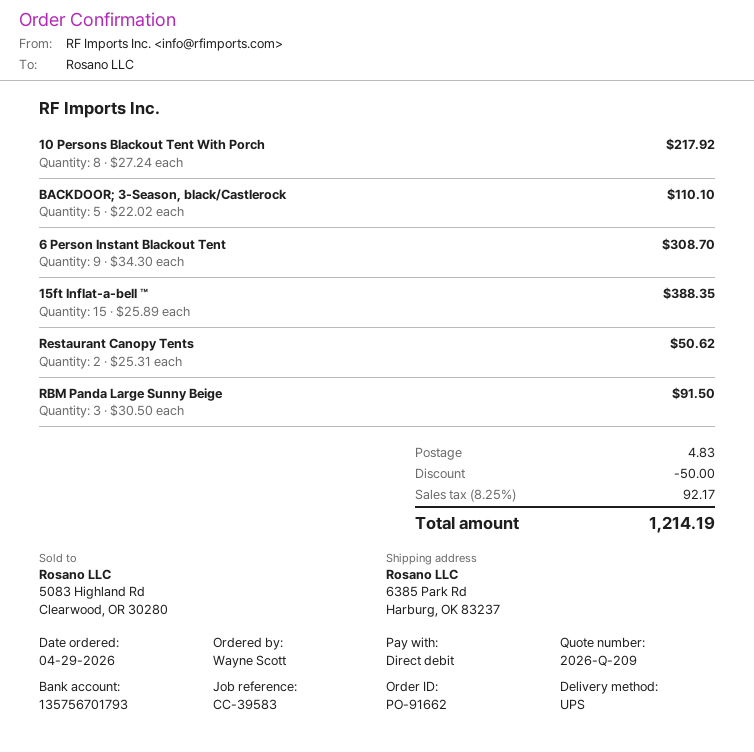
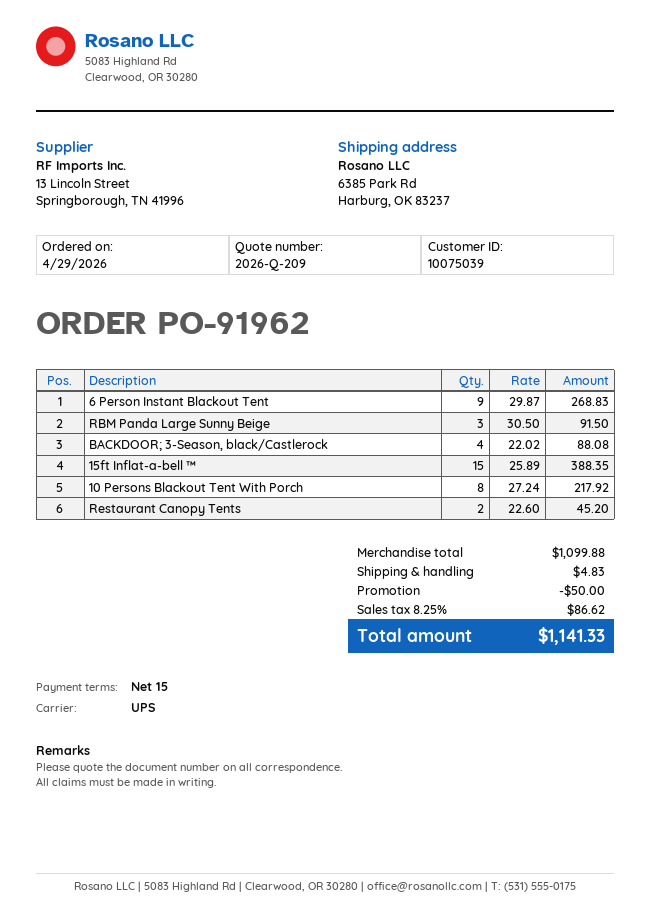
order number: PO-91662 -> PO-91962
BACKDOOR; 3-Season, black/Castlerock: 5 x 22.02 = 110.10 -> 4 x 22.02 = 88.08
6 Person Instant Blackout Tent: 9 x 34.30 = 308.70 -> 9 x 29.87 = 268.83
Restaurant Canopy Tents: 2 x 25.31 = 50.62 -> 2 x 22.60 = 45.20
tax: 8.25% = 92.17 -> 8.25% = 86.62
total: 1214.19 -> 1141.33

